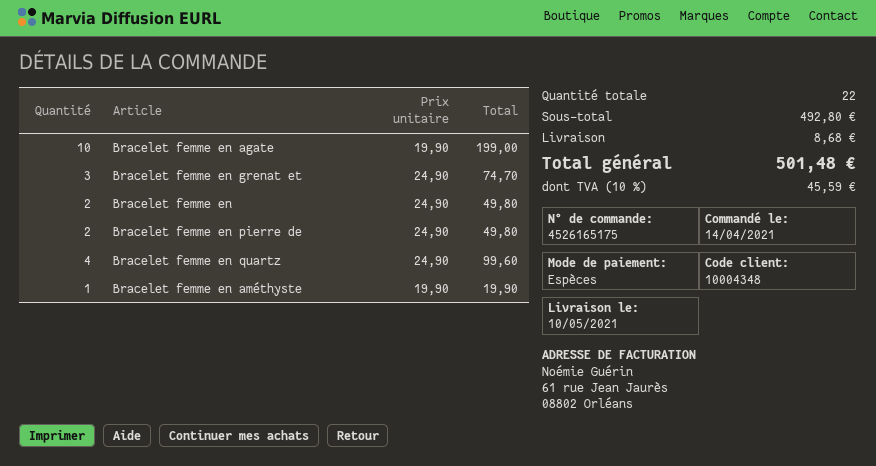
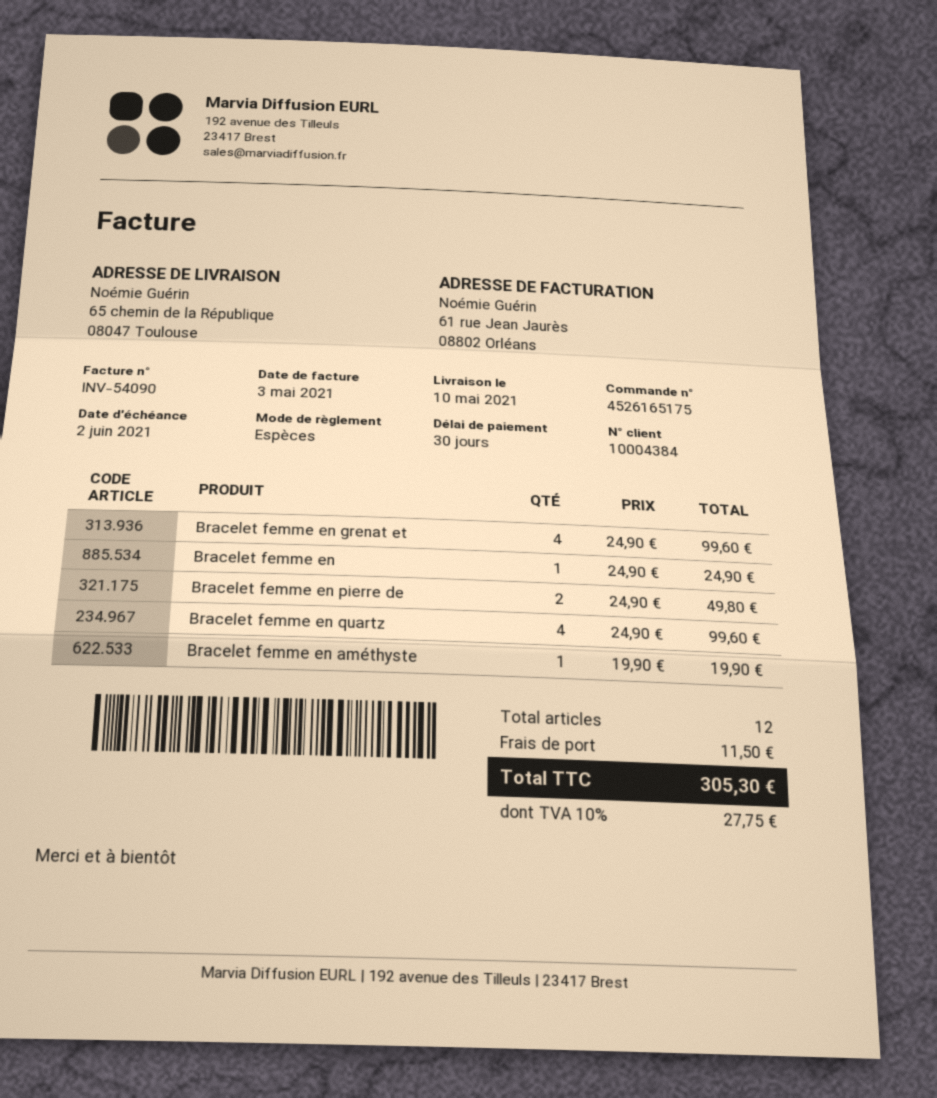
customer number: 10004348 -> 10004384
Bracelet femme en agate: 10 x 19.90 = 199.00 -> none
Bracelet femme en grenat et: 3 x 24.90 = 74.70 -> 4 x 24.90 = 99.60
Bracelet femme en: 2 x 24.90 = 49.80 -> 1 x 24.90 = 24.90
total quantity: 22 -> 12
shipping: 8.68 -> 11.50
tax: 10% = 45.59 -> 10% = 27.75
total: 501.48 -> 305.30

